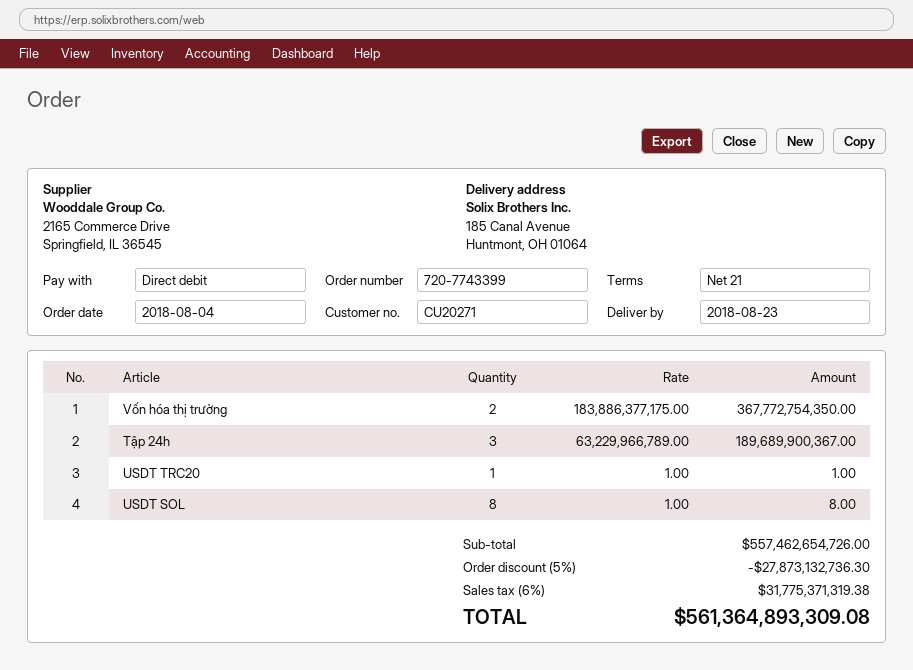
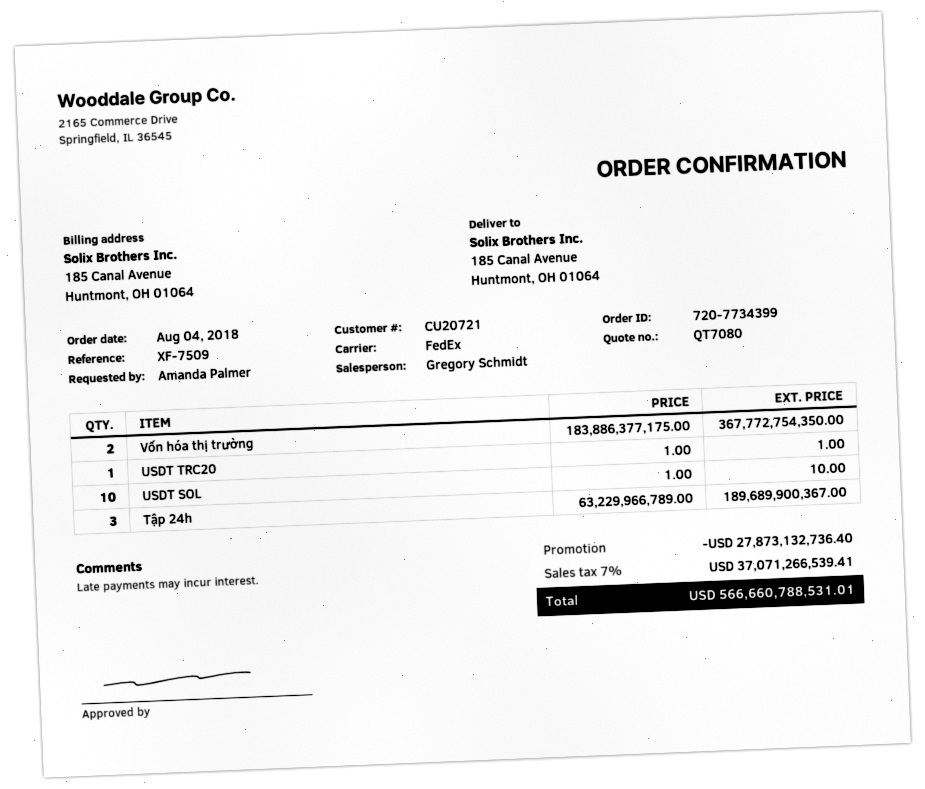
order number: 720-7743399 -> 720-7734399
customer number: CU20271 -> CU20721
USDT SOL: 8 x 1.00 = 8.00 -> 10 x 1.00 = 10.00
discount: 27873132736.30 -> 27873132736.40
tax: 6% = 31775371319.38 -> 7% = 37071266539.41
total: 561364893309.08 -> 566660788531.01

